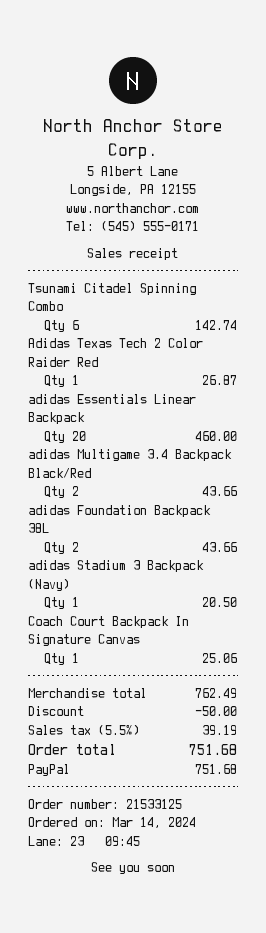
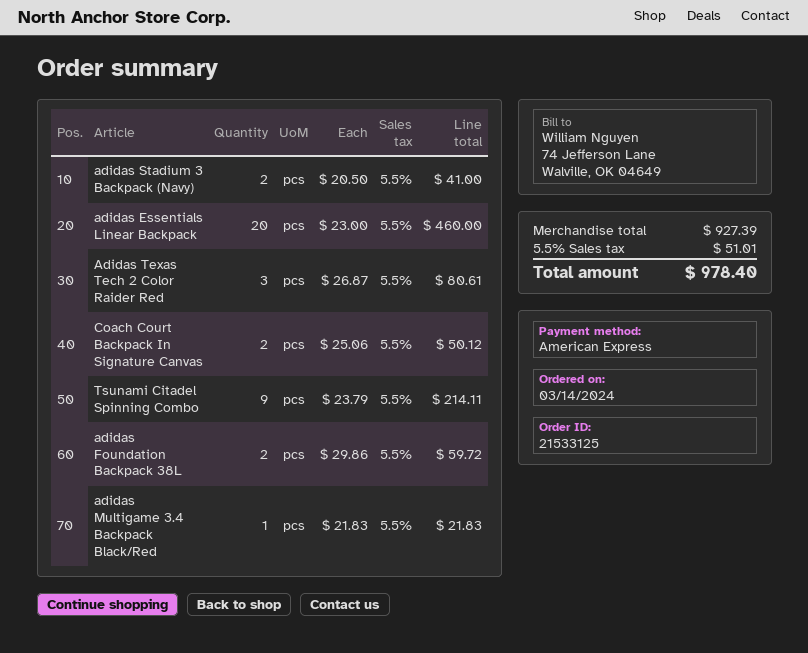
payment method: PayPal -> American Express
Tsunami Citadel Spinning Combo: 6 for 142.74 -> 9 for 214.11
Adidas Texas Tech 2 Color Raider Red: 1 for 26.87 -> 3 for 80.61
adidas Multigame 3.4 Backpack Black/Red: 2 for 43.66 -> 1 for 21.83
adidas Foundation Backpack 38L: 2 for 43.66 -> 2 for 59.72
adidas Stadium 3 Backpack (Navy): 1 for 20.50 -> 2 for 41.00
Coach Court Backpack In Signature Canvas: 1 for 25.06 -> 2 for 50.12
subtotal: 762.49 -> 927.39
discount: 50.00 -> none
tax: 5.5% = 39.19 -> 5.5% = 51.01
total: 751.68 -> 978.40

